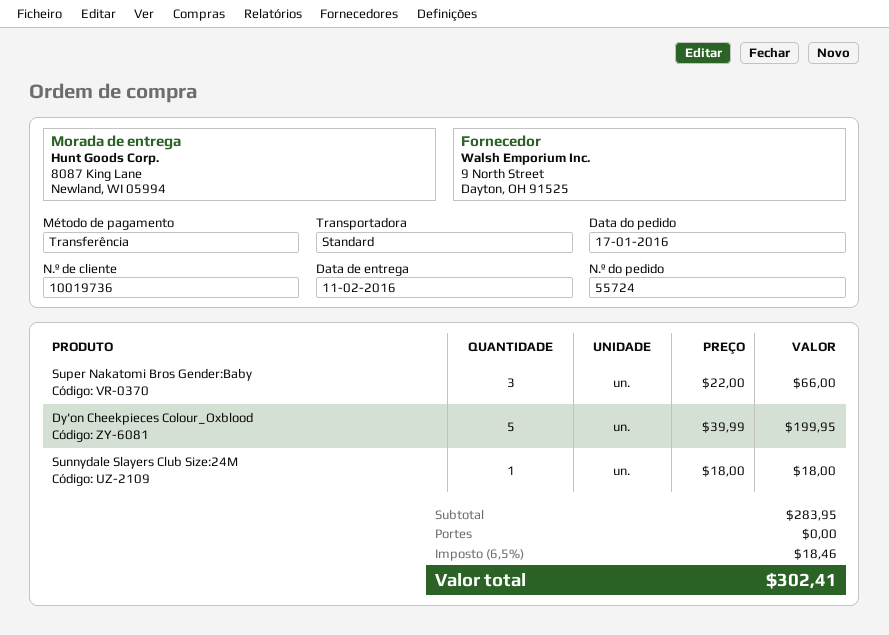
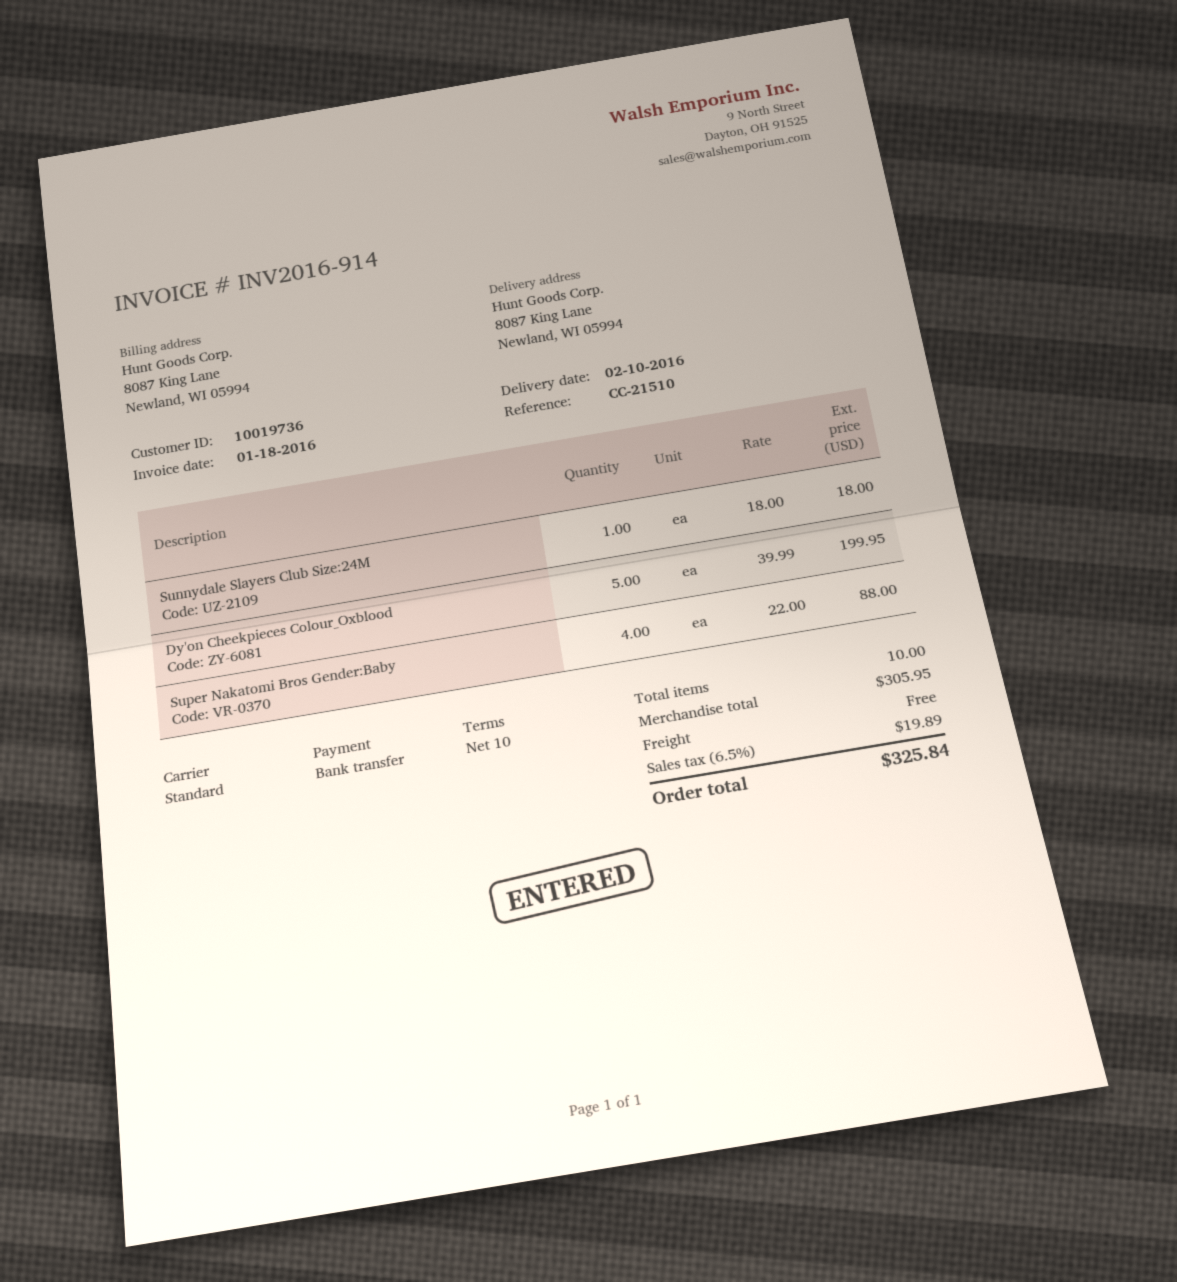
delivery date: 2016-02-11 -> 2016-02-10
Super Nakatomi Bros Gender:Baby: 3 x 22.00 = 66.00 -> 4 x 22.00 = 88.00
subtotal: 283.95 -> 305.95
tax: 6.5% = 18.46 -> 6.5% = 19.89
total: 302.41 -> 325.84

